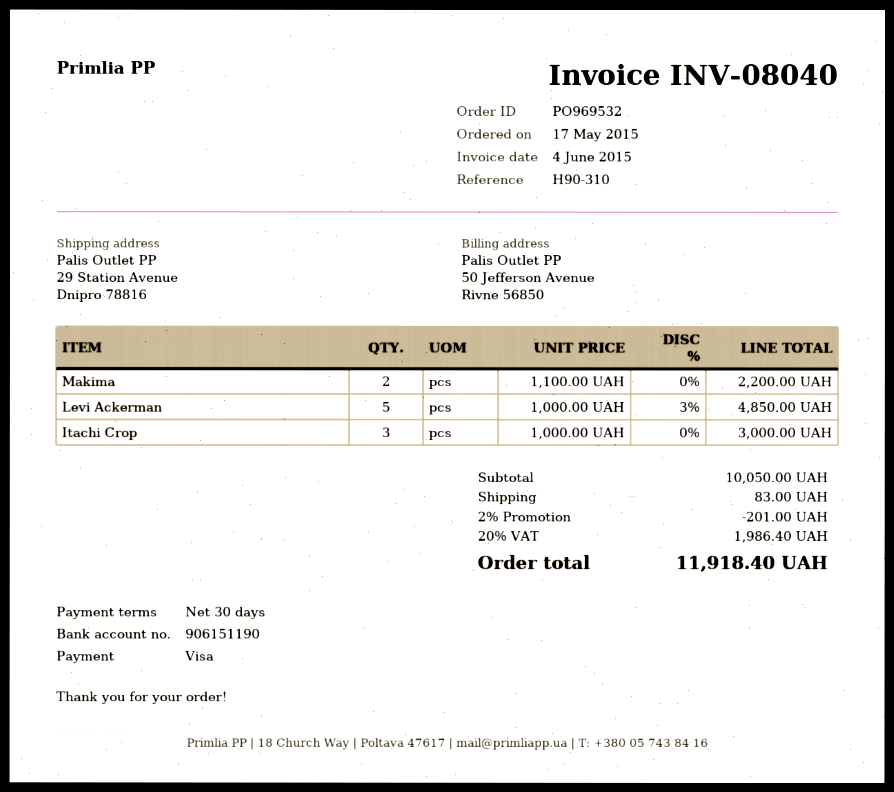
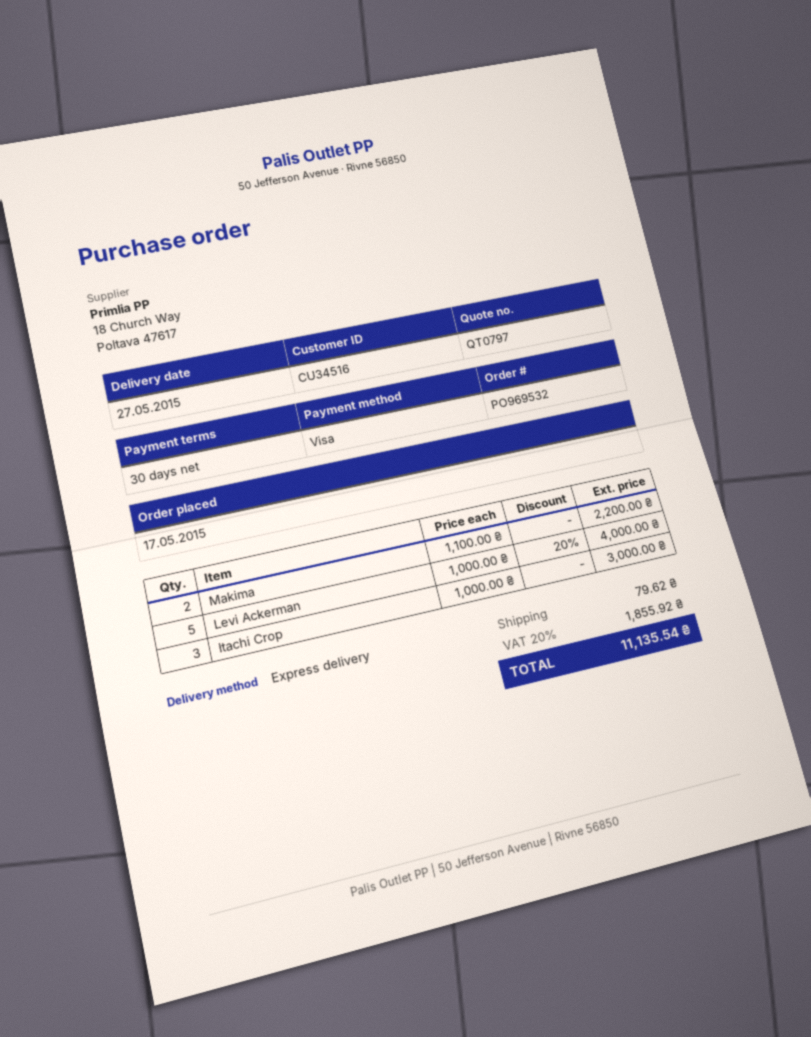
Levi Ackerman: 5 x 1000.00 - 3% = 4850.00 -> 5 x 1000.00 - 20% = 4000.00
discount: 2% = 201.00 -> none
shipping: 83.00 -> 79.62
tax: 20% = 1986.40 -> 20% = 1855.92
total: 11918.40 -> 11135.54

